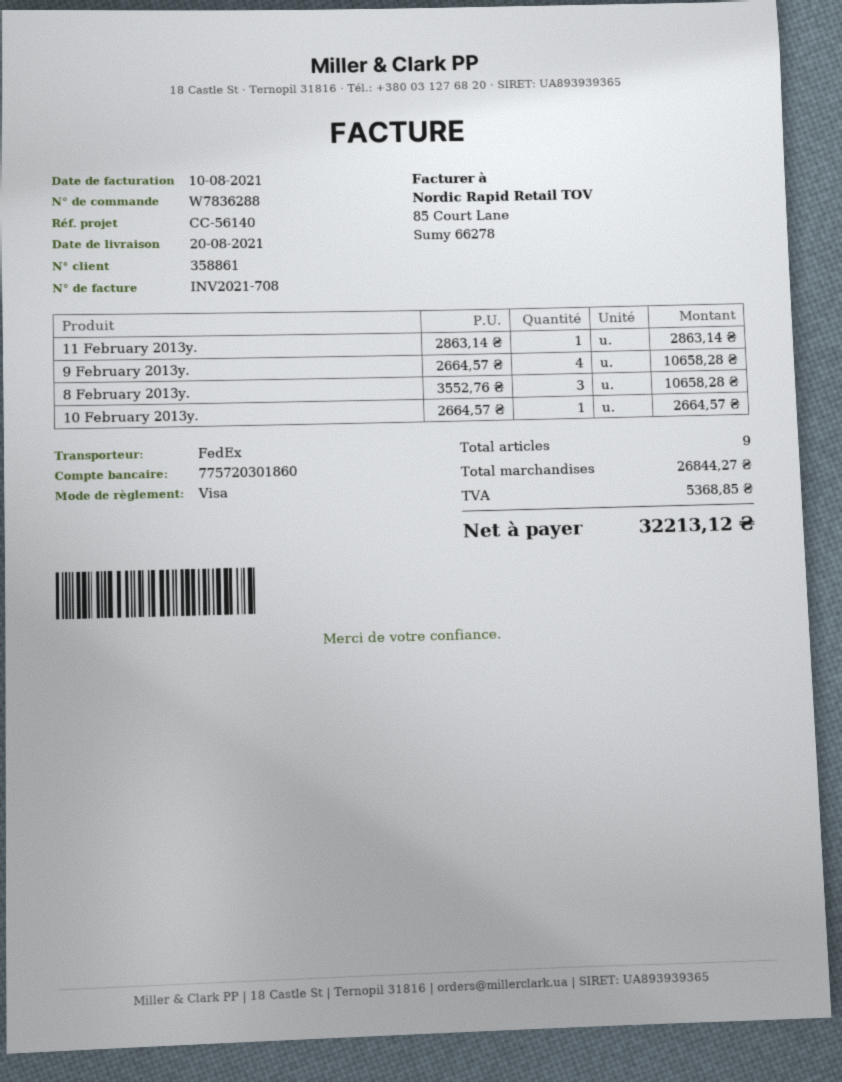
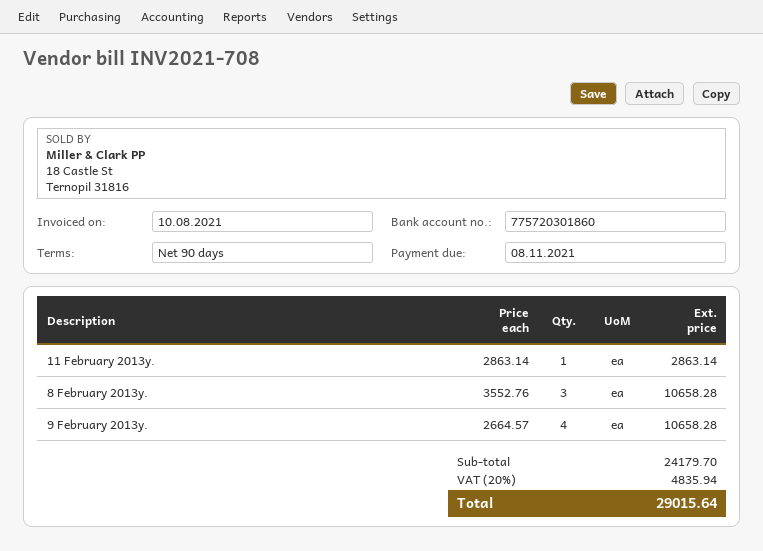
10 February 2013y.: 1 x 2664.57 = 2664.57 -> none
subtotal: 26844.27 -> 24179.70
tax: 5368.85 -> 4835.94
total: 32213.12 -> 29015.64

